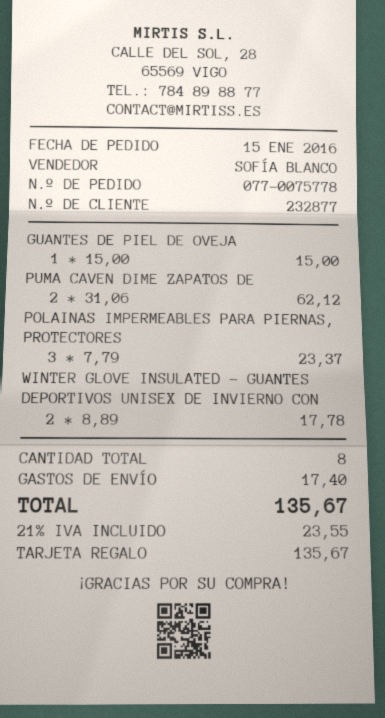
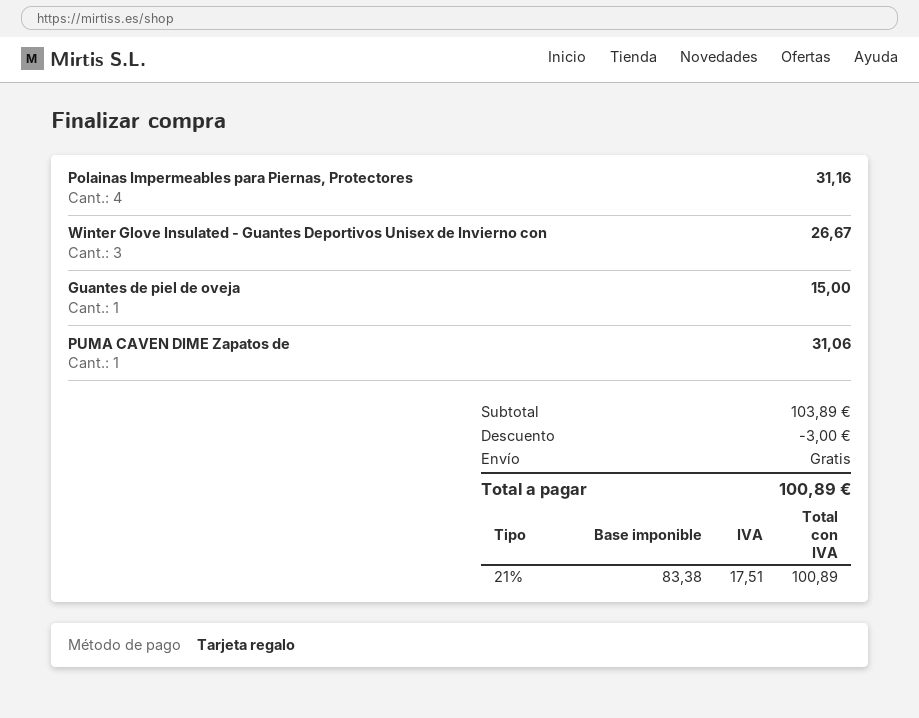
PUMA CAVEN DIME ZAPATOS DE: 2 for 62.12 -> 1 for 31.06
POLAINAS IMPERMEABLES PARA PIERNAS, PROTECTORES: 3 for 23.37 -> 4 for 31.16
WINTER GLOVE INSULATED - GUANTES DEPORTIVOS UNISEX DE INVIERNO CON: 2 for 17.78 -> 3 for 26.67
discount: none -> 3.00
shipping: 17.40 -> 0.00
tax: 21% = 23.55 -> 21% = 17.51
total: 135.67 -> 100.89

